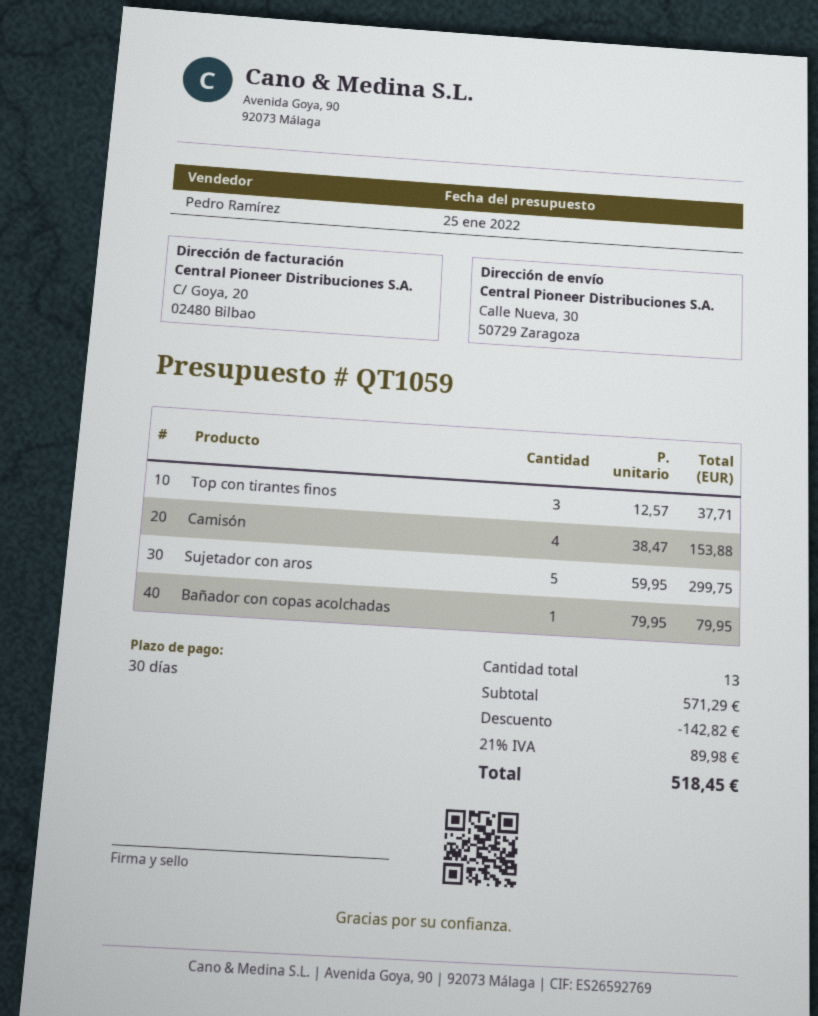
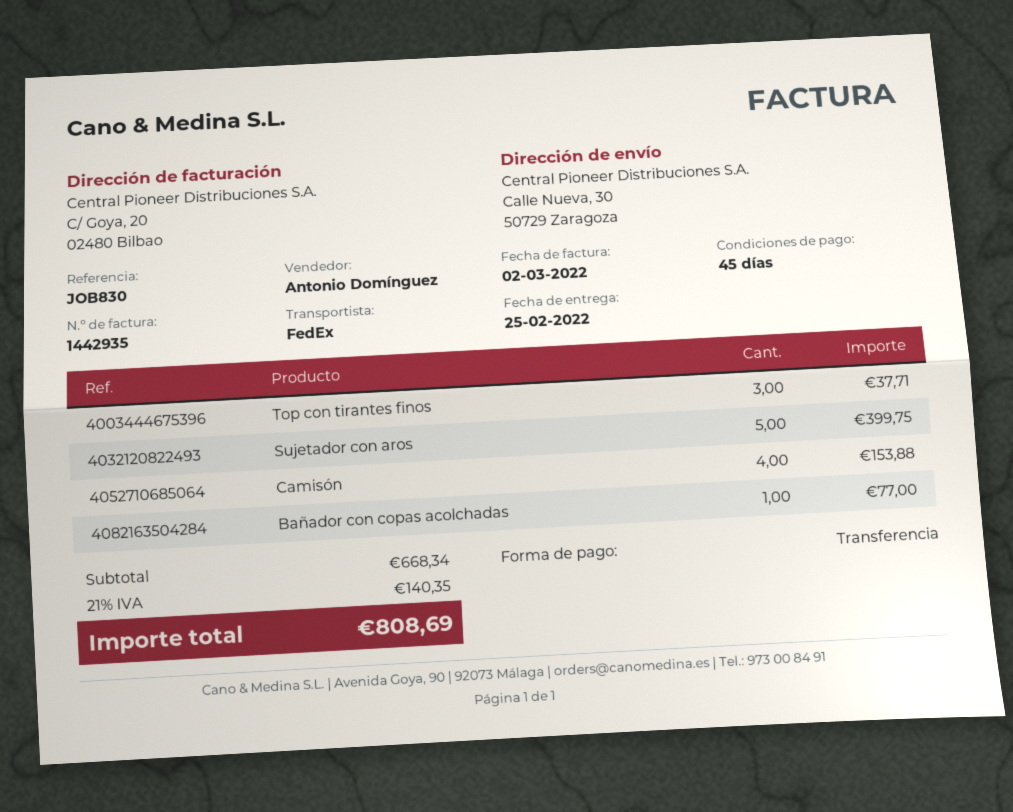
payment terms: 30 days -> 45 days
sales rep: Pedro Ramírez -> Antonio Domínguez
Sujetador con aros: 5 for 299.75 -> 5 for 399.75
Bañador con copas acolchadas: 1 for 79.95 -> 1 for 77.00
subtotal: 571.29 -> 668.34
discount: 142.82 -> none
tax: 21% = 89.98 -> 21% = 140.35
total: 518.45 -> 808.69

